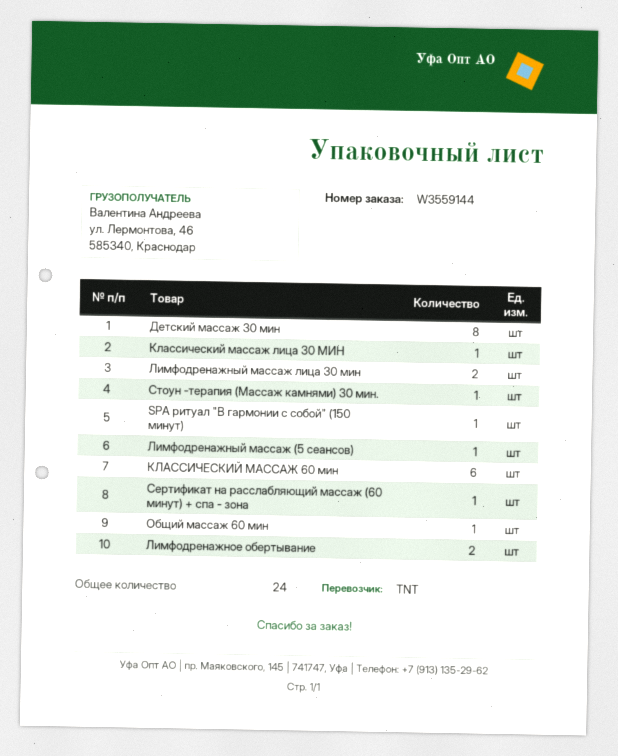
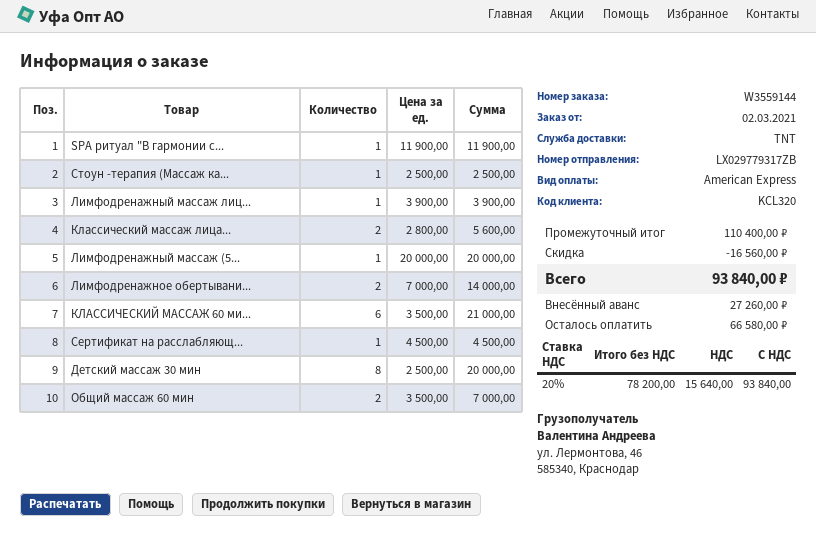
Классический массаж лица 30 МИН: 1 -> 2
Лимфодренажный массаж лица 30 мин: 2 -> 1
Общий массаж 60 мин: 1 -> 2

